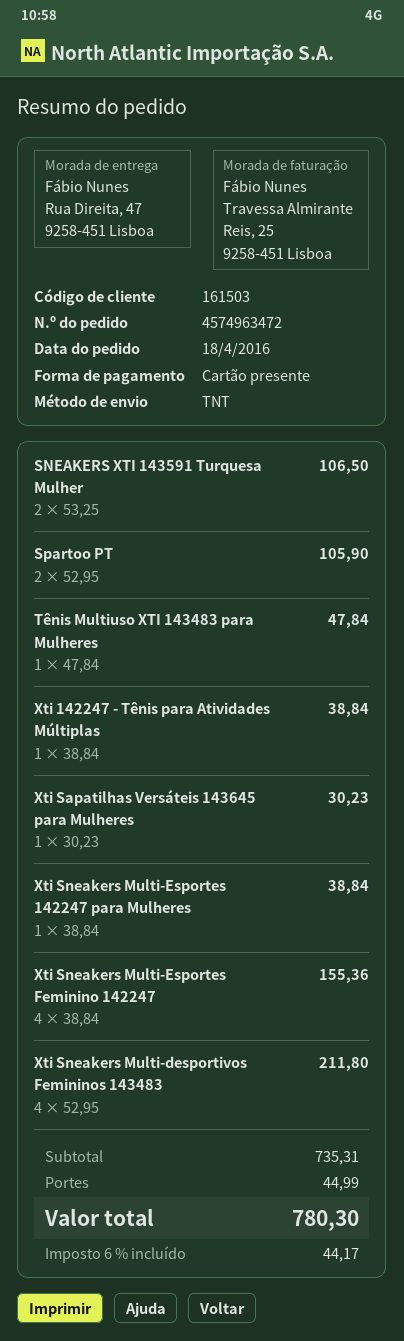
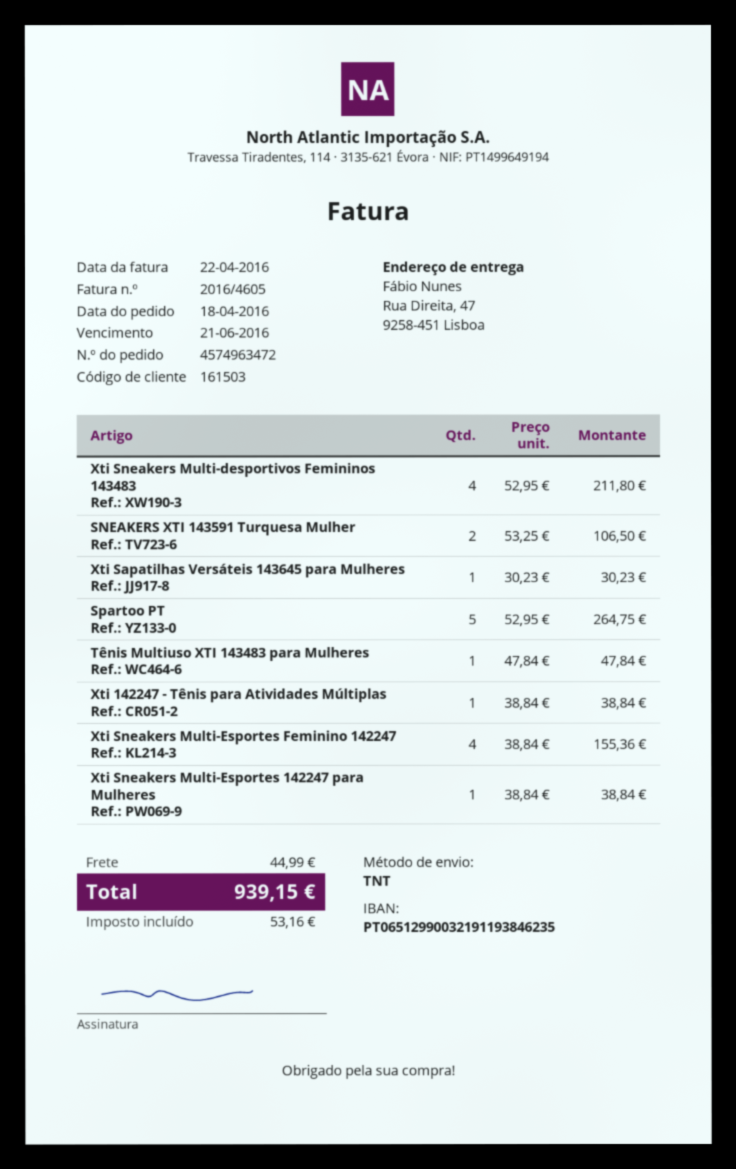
Spartoo PT: 2 x 52.95 = 105.90 -> 5 x 52.95 = 264.75
tax: 44.17 -> 53.16
total: 780.30 -> 939.15

